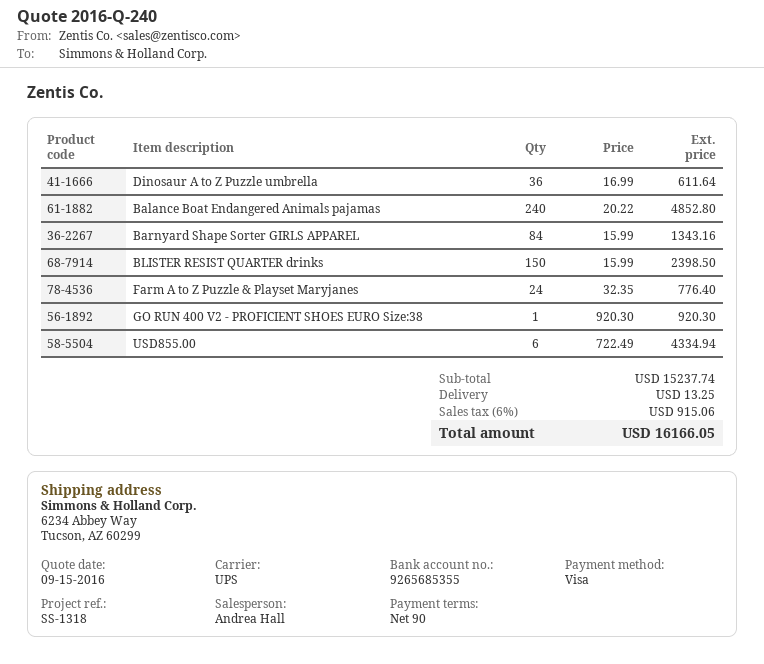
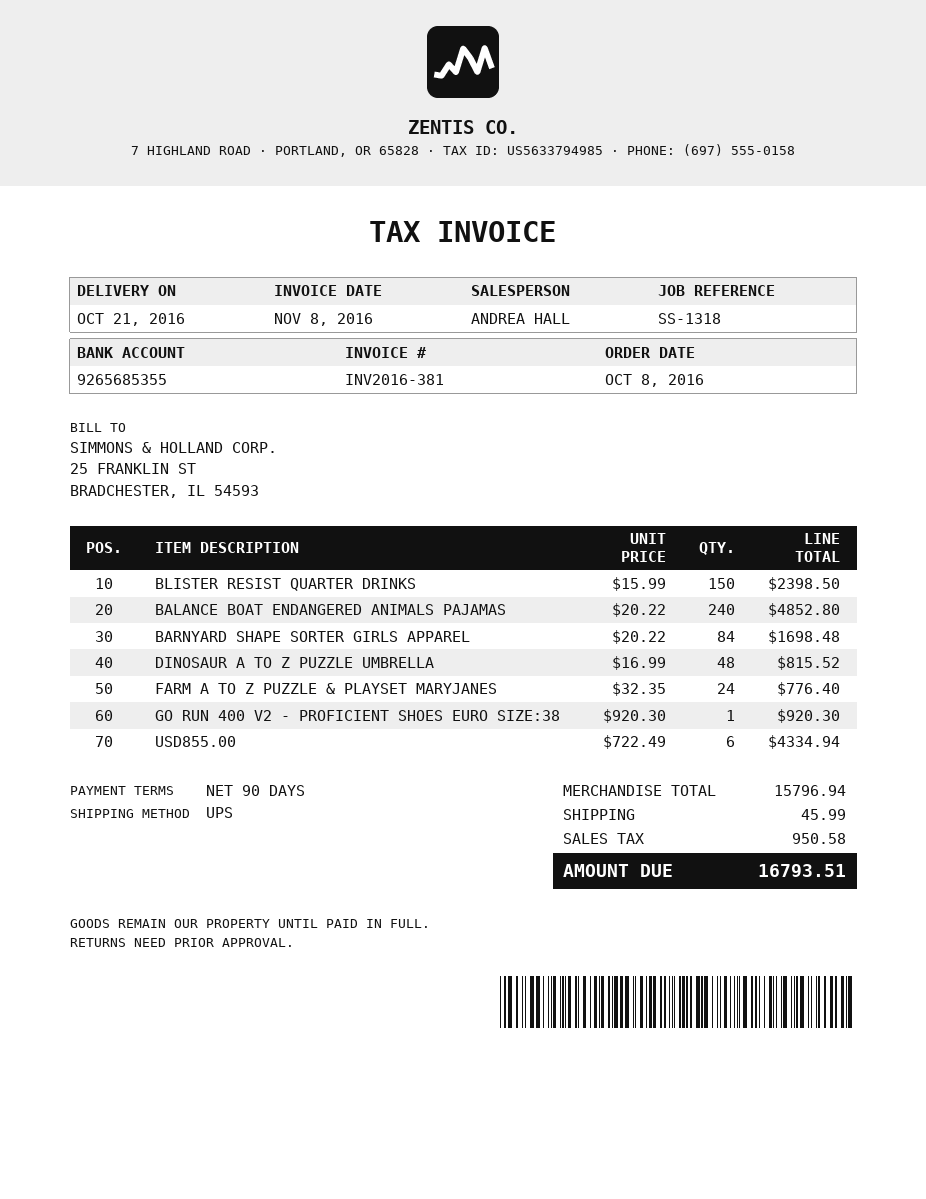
Dinosaur A to Z Puzzle umbrella: 36 x 16.99 = 611.64 -> 48 x 16.99 = 815.52
Barnyard Shape Sorter GIRLS APPAREL: 84 x 15.99 = 1343.16 -> 84 x 20.22 = 1698.48
subtotal: 15237.74 -> 15796.94
shipping: 13.25 -> 45.99
tax: 915.06 -> 950.58
total: 16166.05 -> 16793.51

